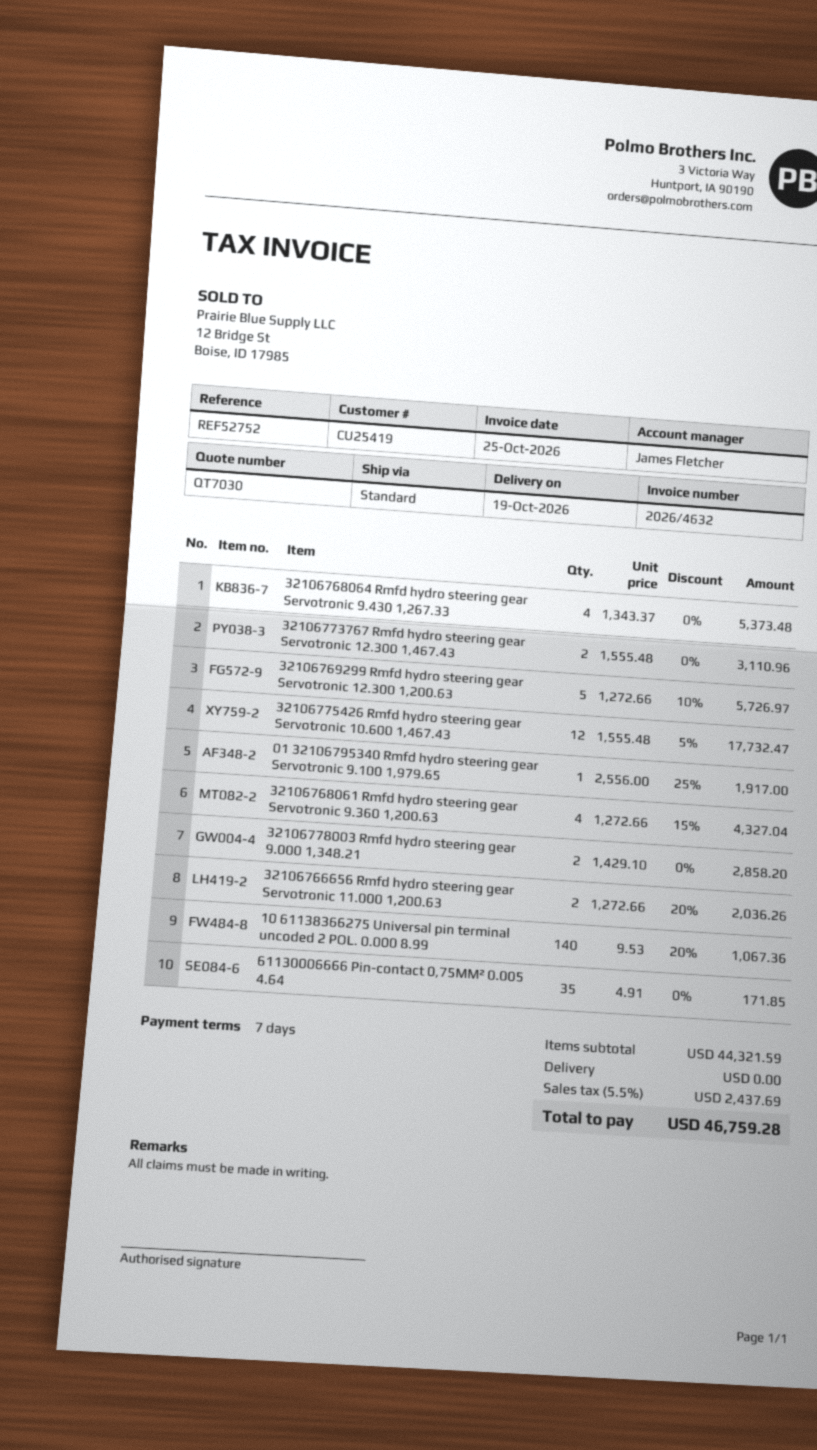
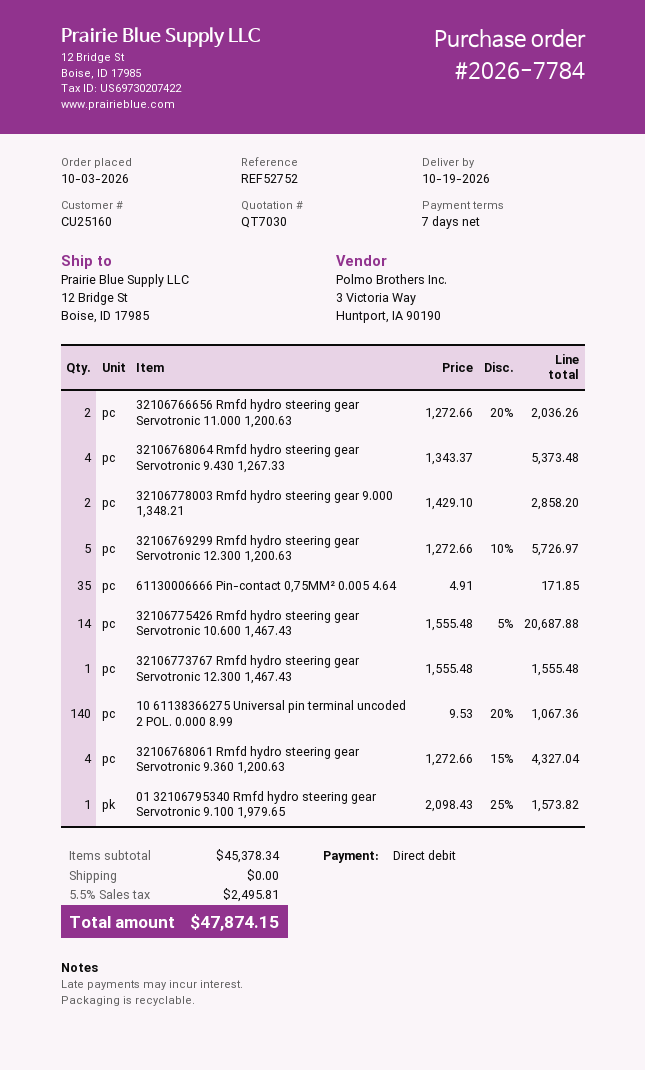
customer number: CU25419 -> CU25160
32106773767 Rmfd hydro steering gear Servotronic 12.300 1,467.43: 2 x 1555.48 = 3110.96 -> 1 x 1555.48 = 1555.48
32106775426 Rmfd hydro steering gear Servotronic 10.600 1,467.43: 12 x 1555.48 - 5% = 17732.47 -> 14 x 1555.48 - 5% = 20687.88
01 32106795340 Rmfd hydro steering gear Servotronic 9.100 1,979.65: 1 x 2556.00 - 25% = 1917.00 -> 1 x 2098.43 - 25% = 1573.82
subtotal: 44321.59 -> 45378.34
tax: 5.5% = 2437.69 -> 5.5% = 2495.81
total: 46759.28 -> 47874.15

